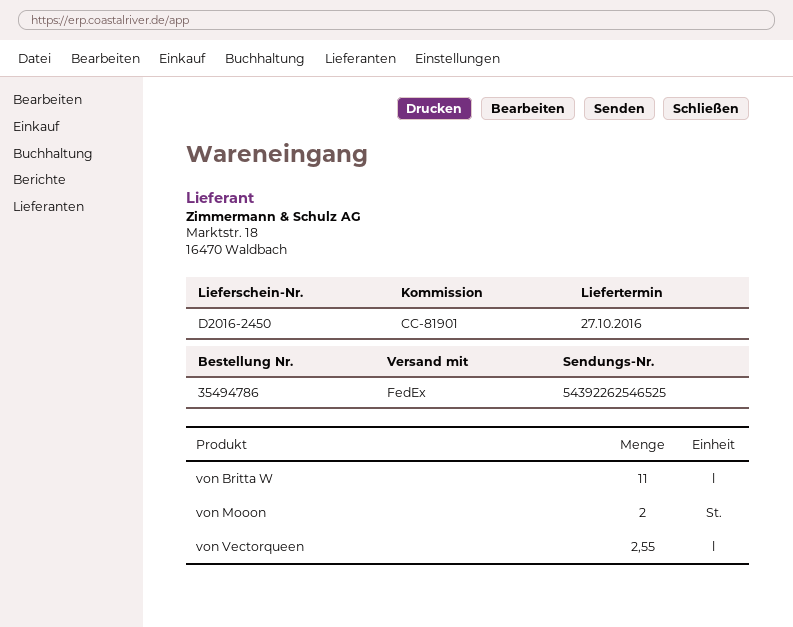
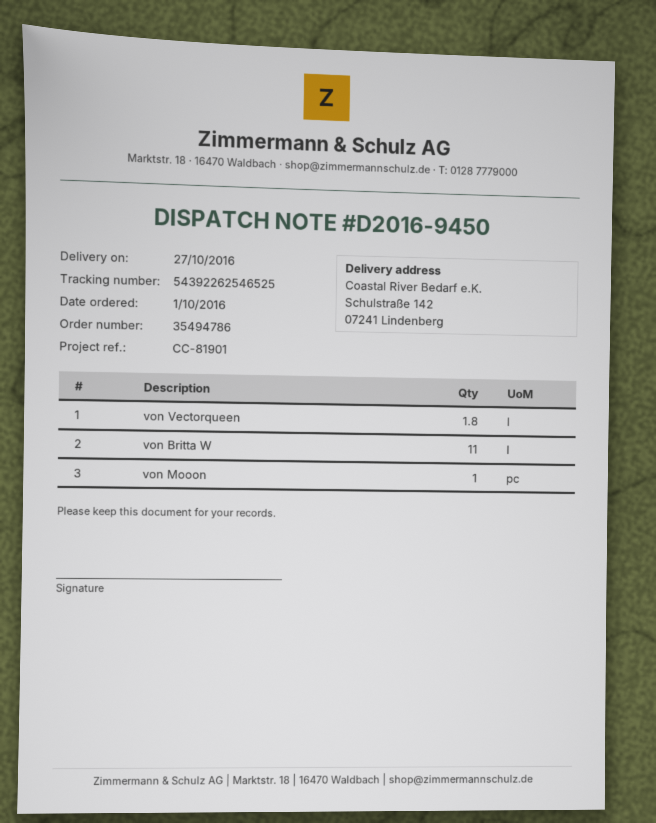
delivery note number: D2016-2450 -> D2016-9450
von Mooon: 2 -> 1
von Vectorqueen: 2.55 -> 1.8

